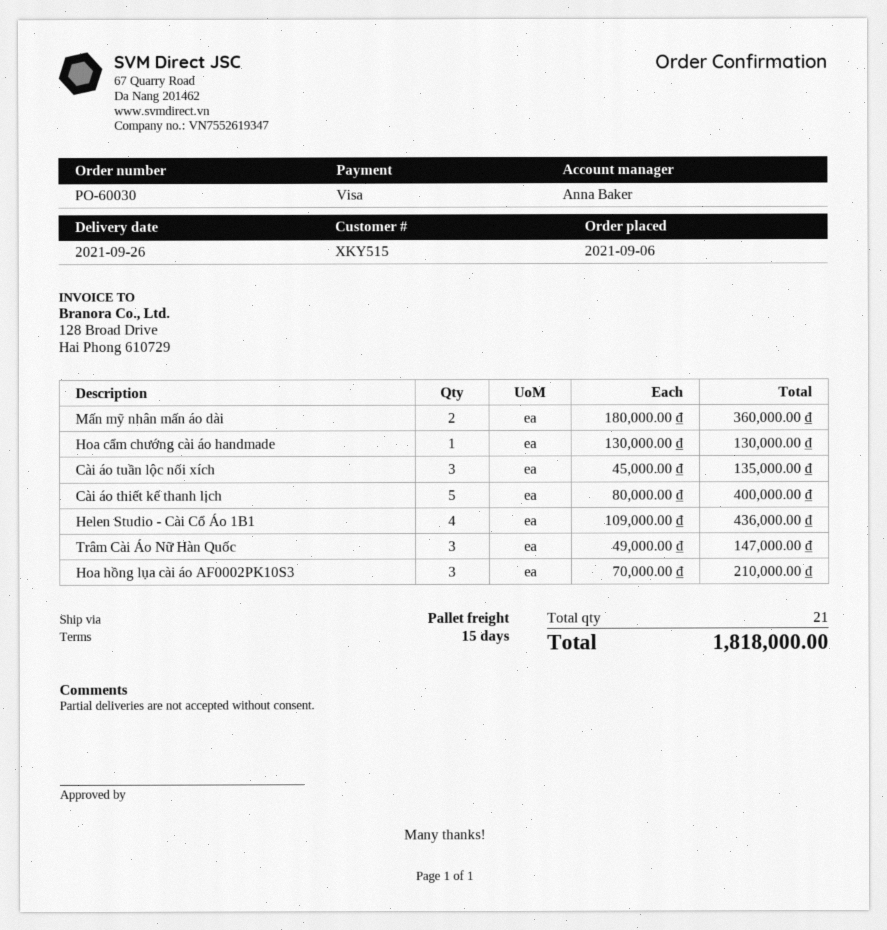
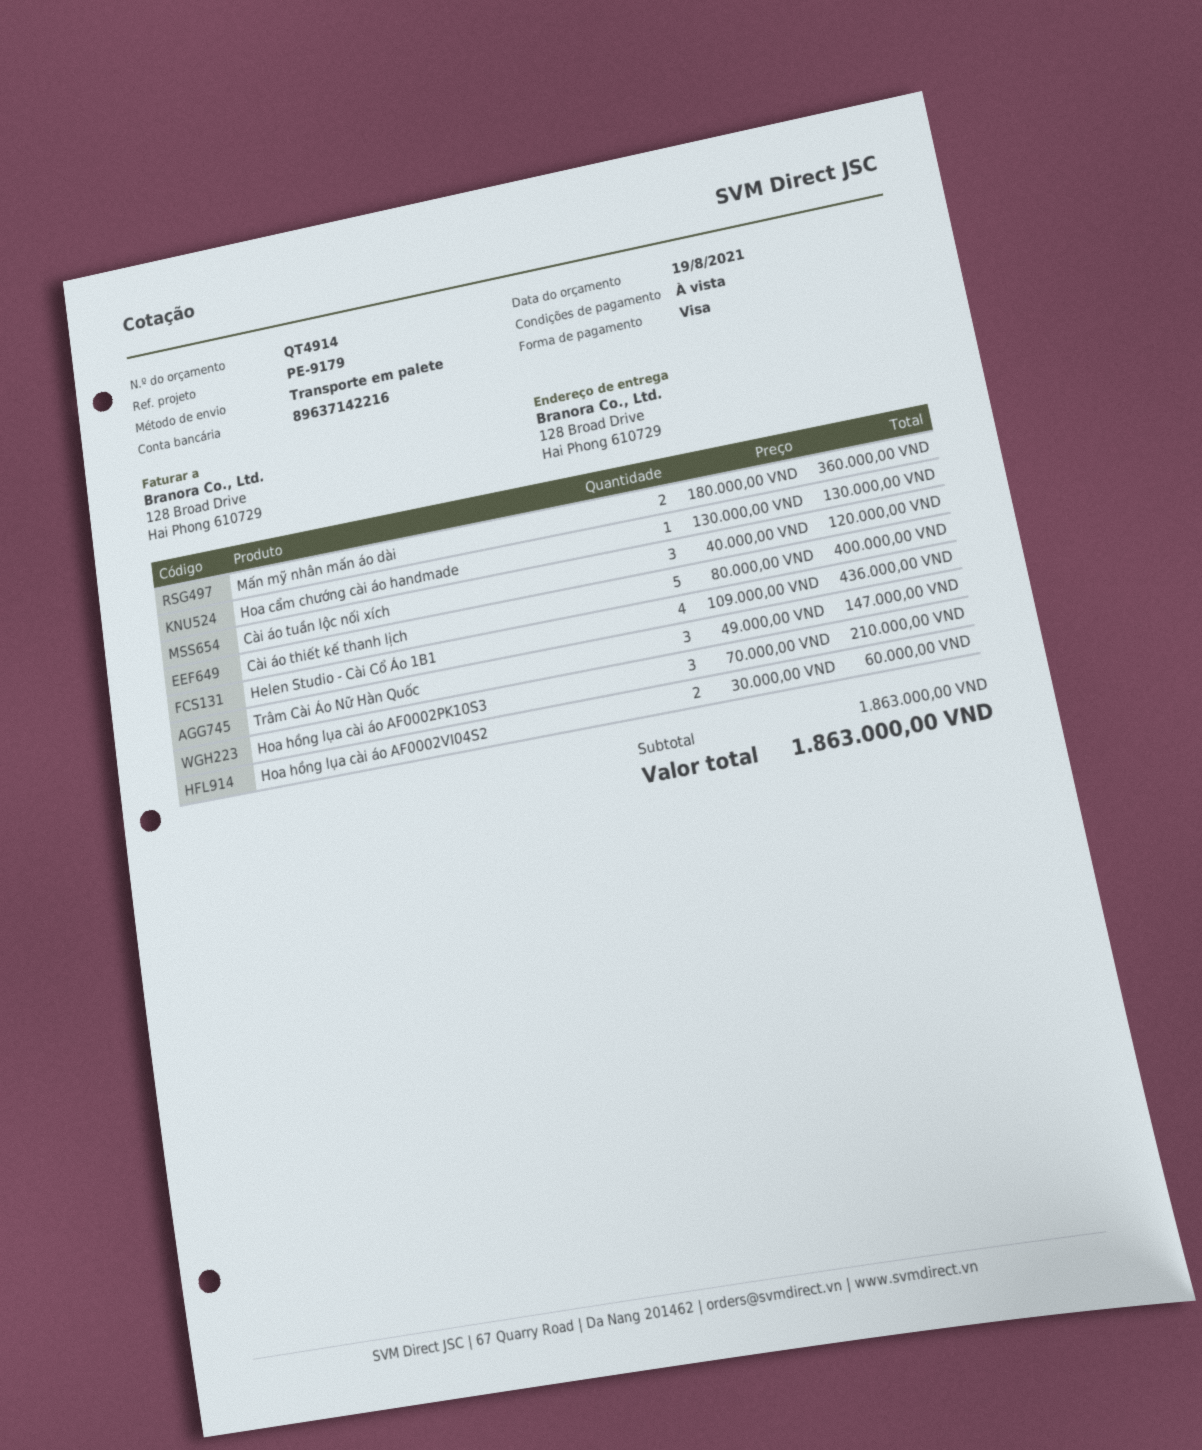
payment terms: 15 days -> on receipt
Cài áo tuần lộc nối xích: 3 x 45000.00 = 135000.00 -> 3 x 40000.00 = 120000.00
Hoa hồng lụa cài áo AF0002VI04S2: none -> 2 x 30000.00 = 60000.00
total: 1818000.00 -> 1863000.00

